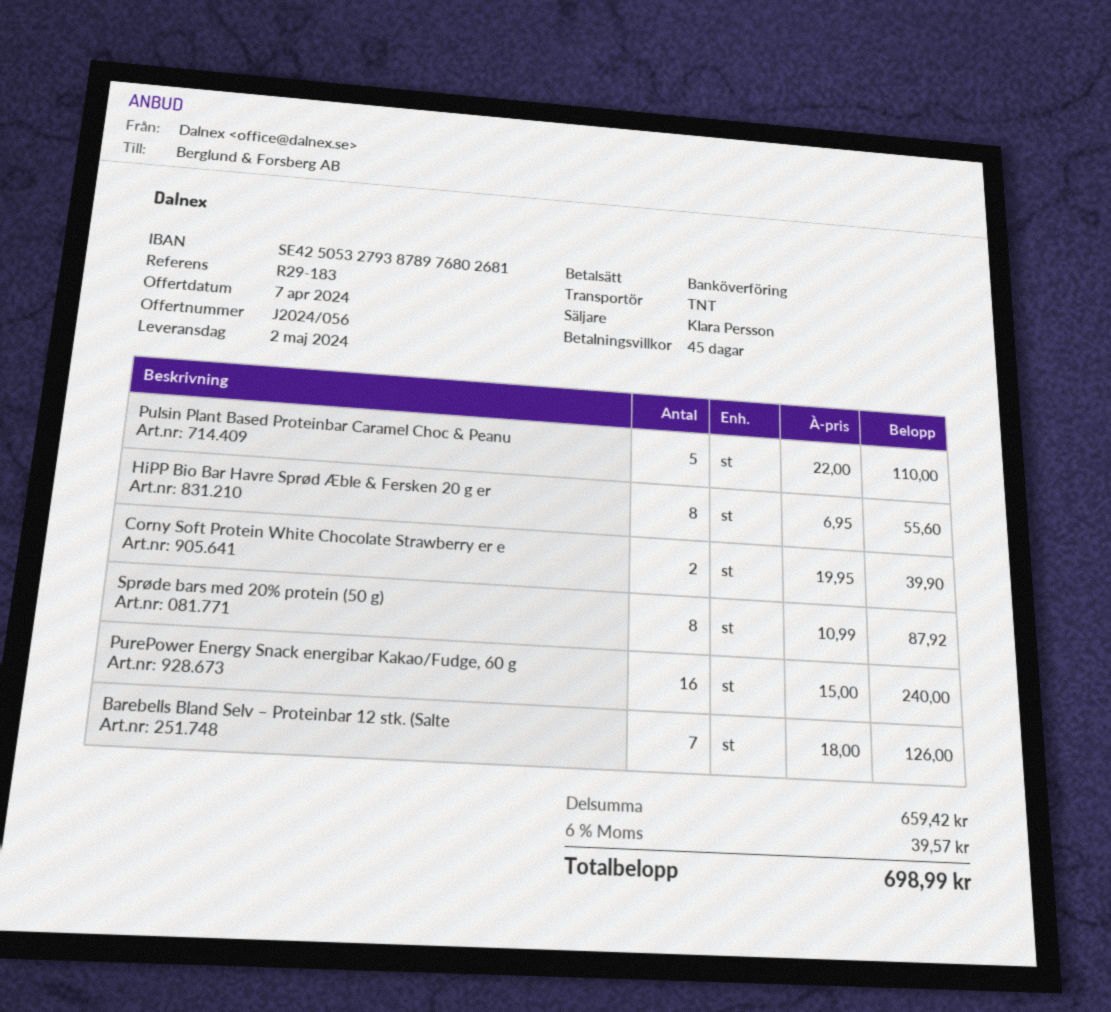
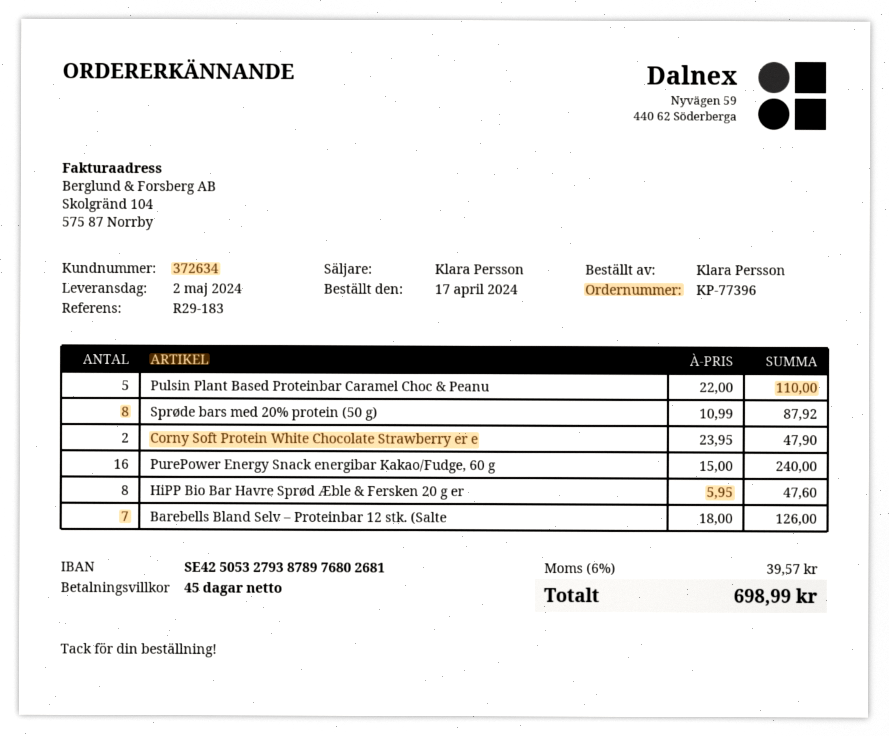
HiPP Bio Bar Havre Sprød Æble & Fersken 20 g er: 8 x 6.95 = 55.60 -> 8 x 5.95 = 47.60
Corny Soft Protein White Chocolate Strawberry er e: 2 x 19.95 = 39.90 -> 2 x 23.95 = 47.90

